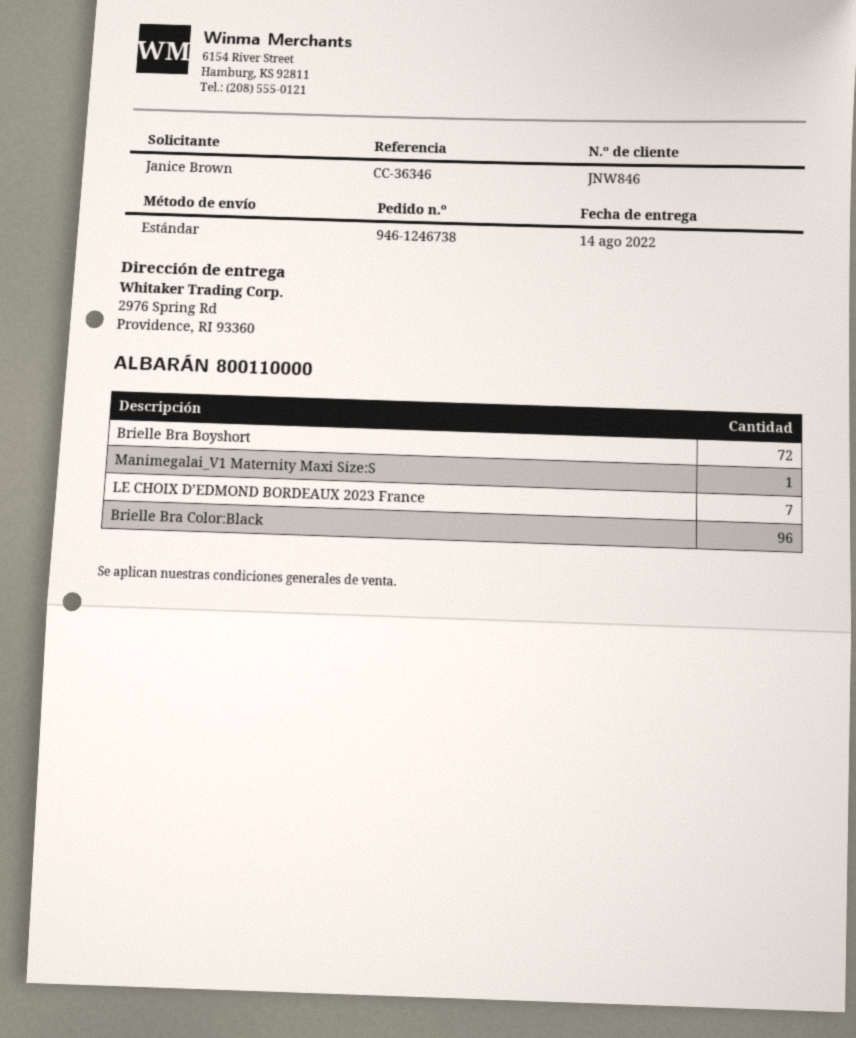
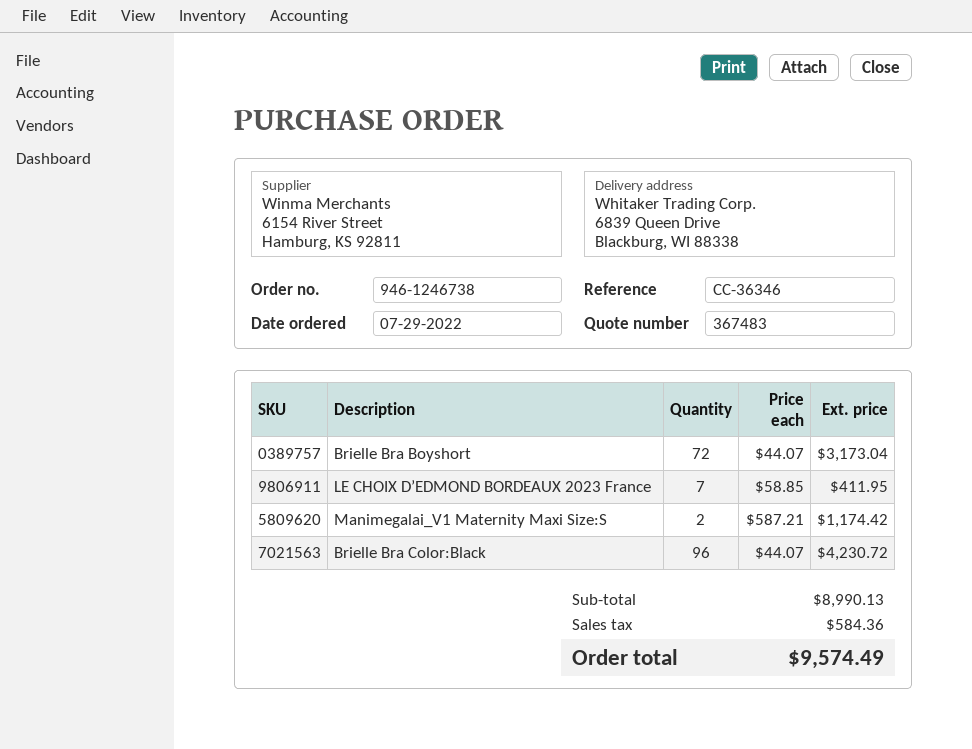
ship to: 2976 Spring Rd, Providence, RI 93360 -> 6839 Queen Drive, Blackburg, WI 88338
Manimegalai_V1 Maternity Maxi Size:S: 1 -> 2

